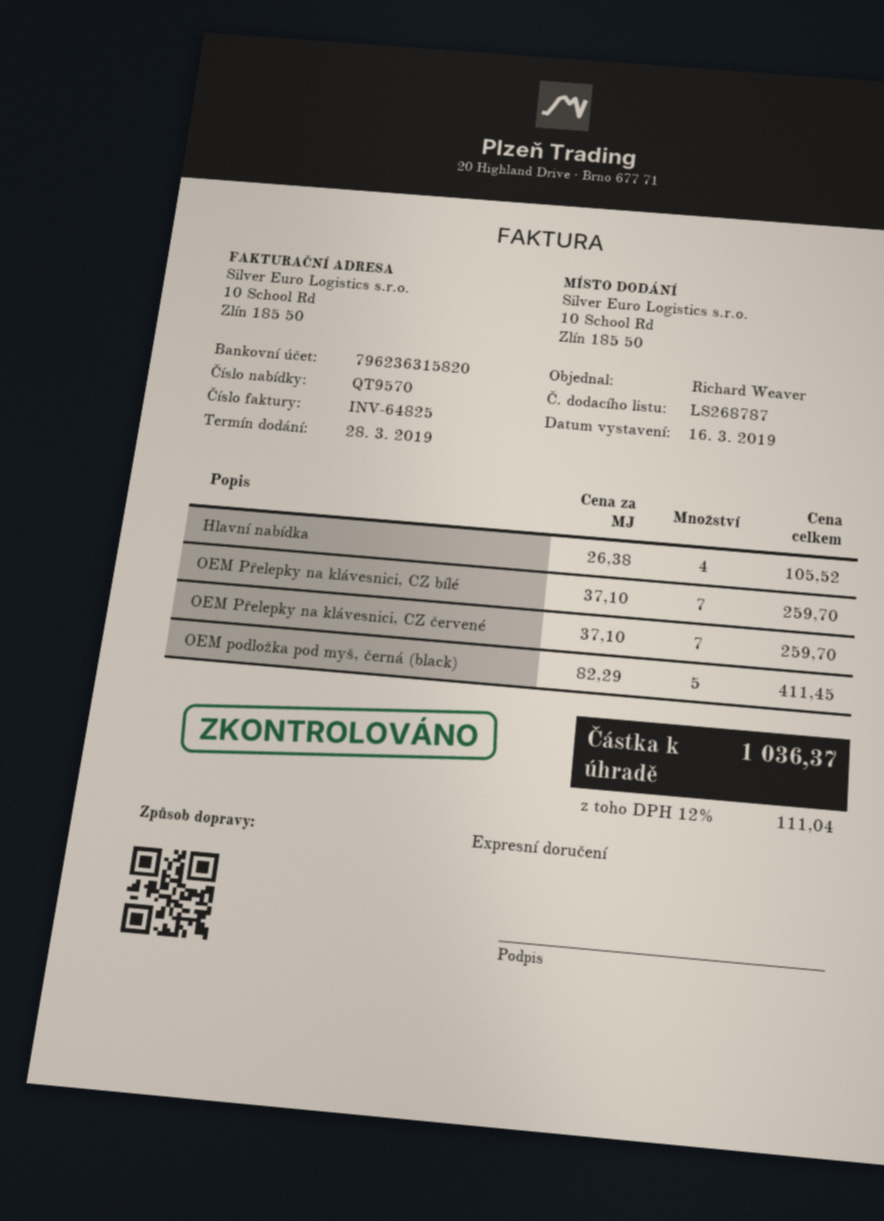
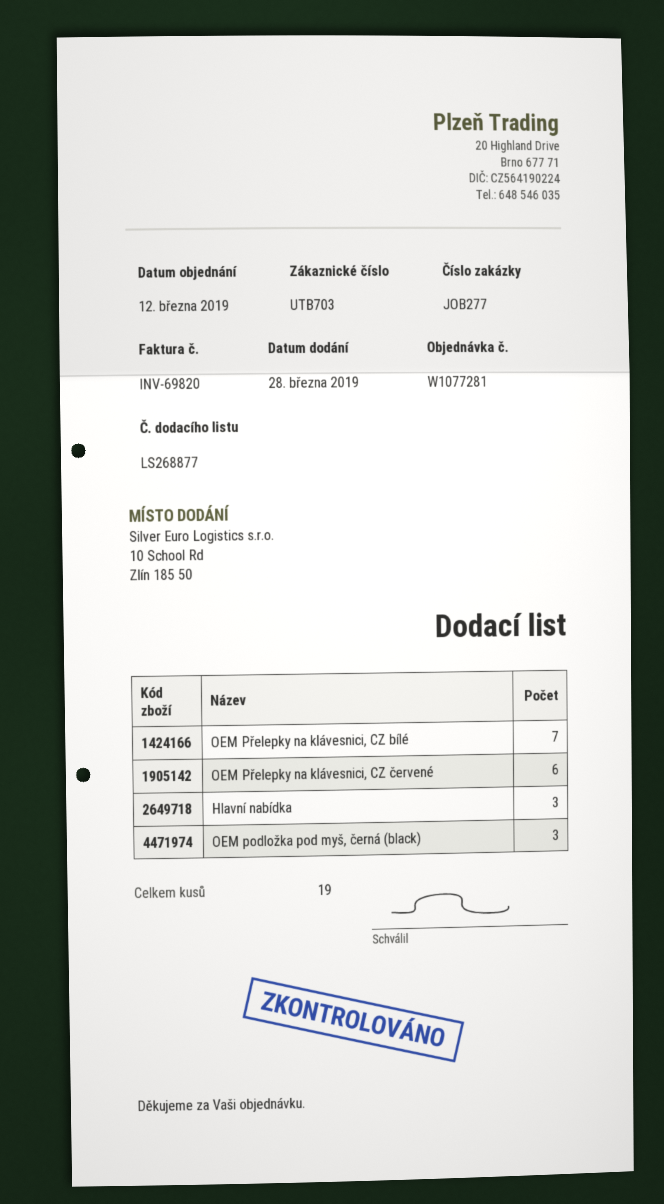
delivery note number: LS268787 -> LS268877
invoice number: INV-64825 -> INV-69820
Hlavní nabídka: 4 -> 3
OEM Přelepky na klávesnici, CZ červené: 7 -> 6
OEM podložka pod myš, černá (black): 5 -> 3

